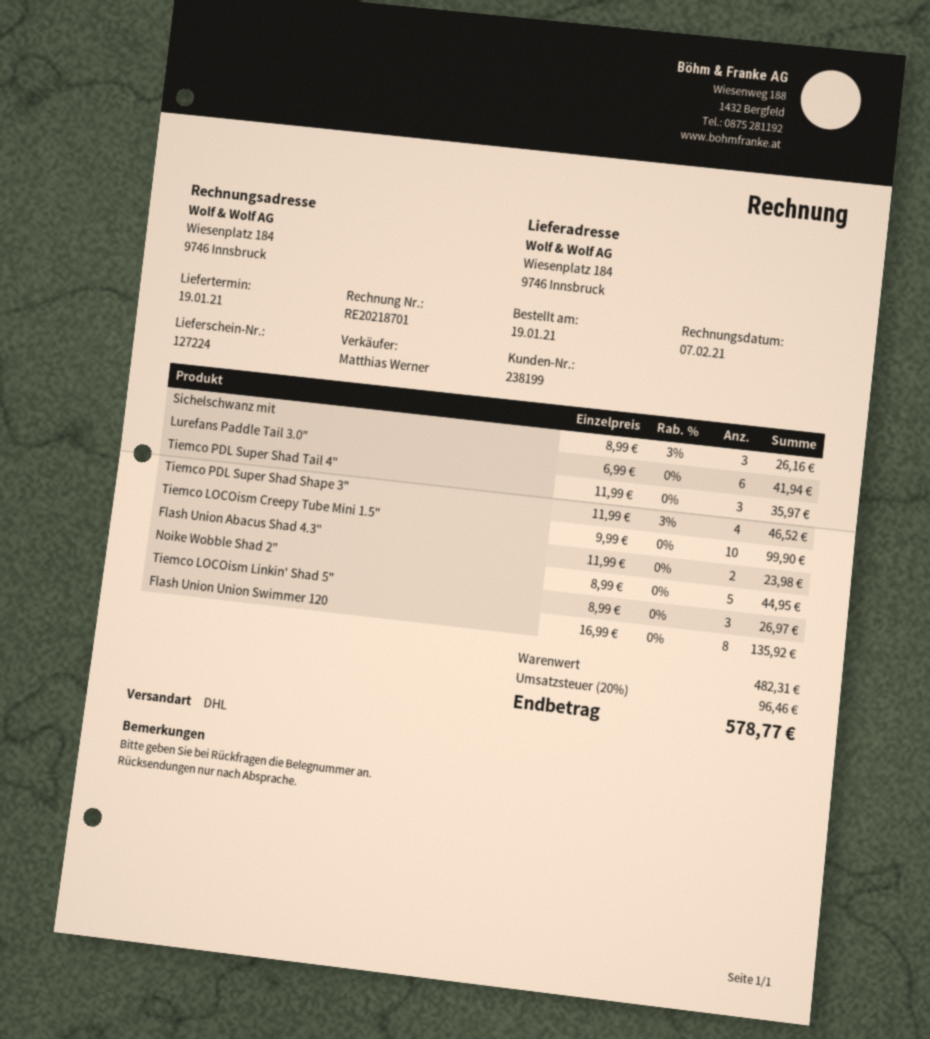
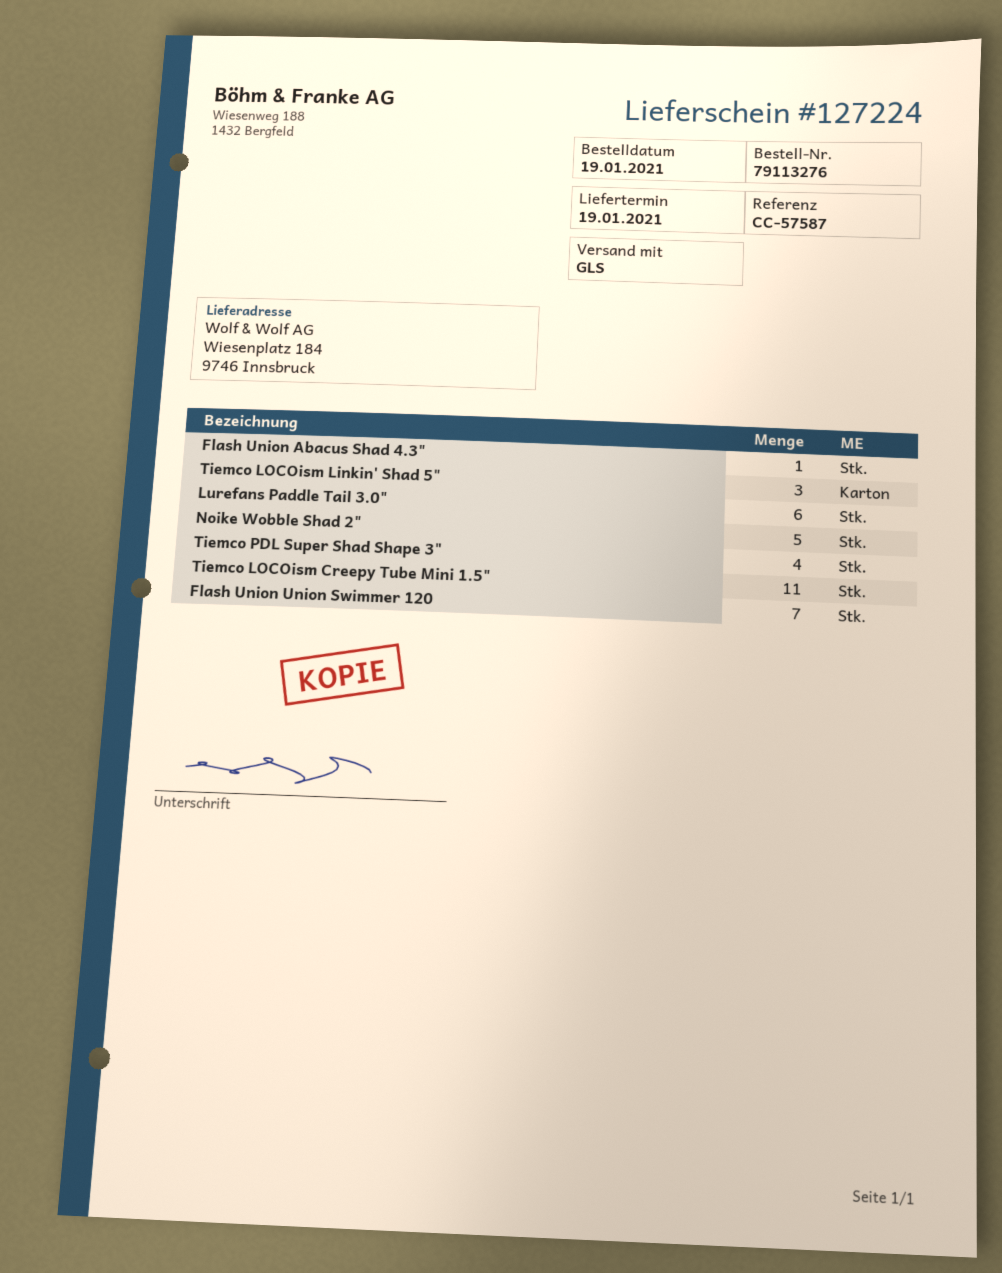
shipping method: DHL -> GLS
Sichelschwanz mit: 3 -> none
Tiemco PDL Super Shad Tail 4": 3 -> none
Tiemco LOCOism Creepy Tube Mini 1.5": 10 -> 11
Flash Union Abacus Shad 4.3": 2 -> 1
Flash Union Union Swimmer 120: 8 -> 7

